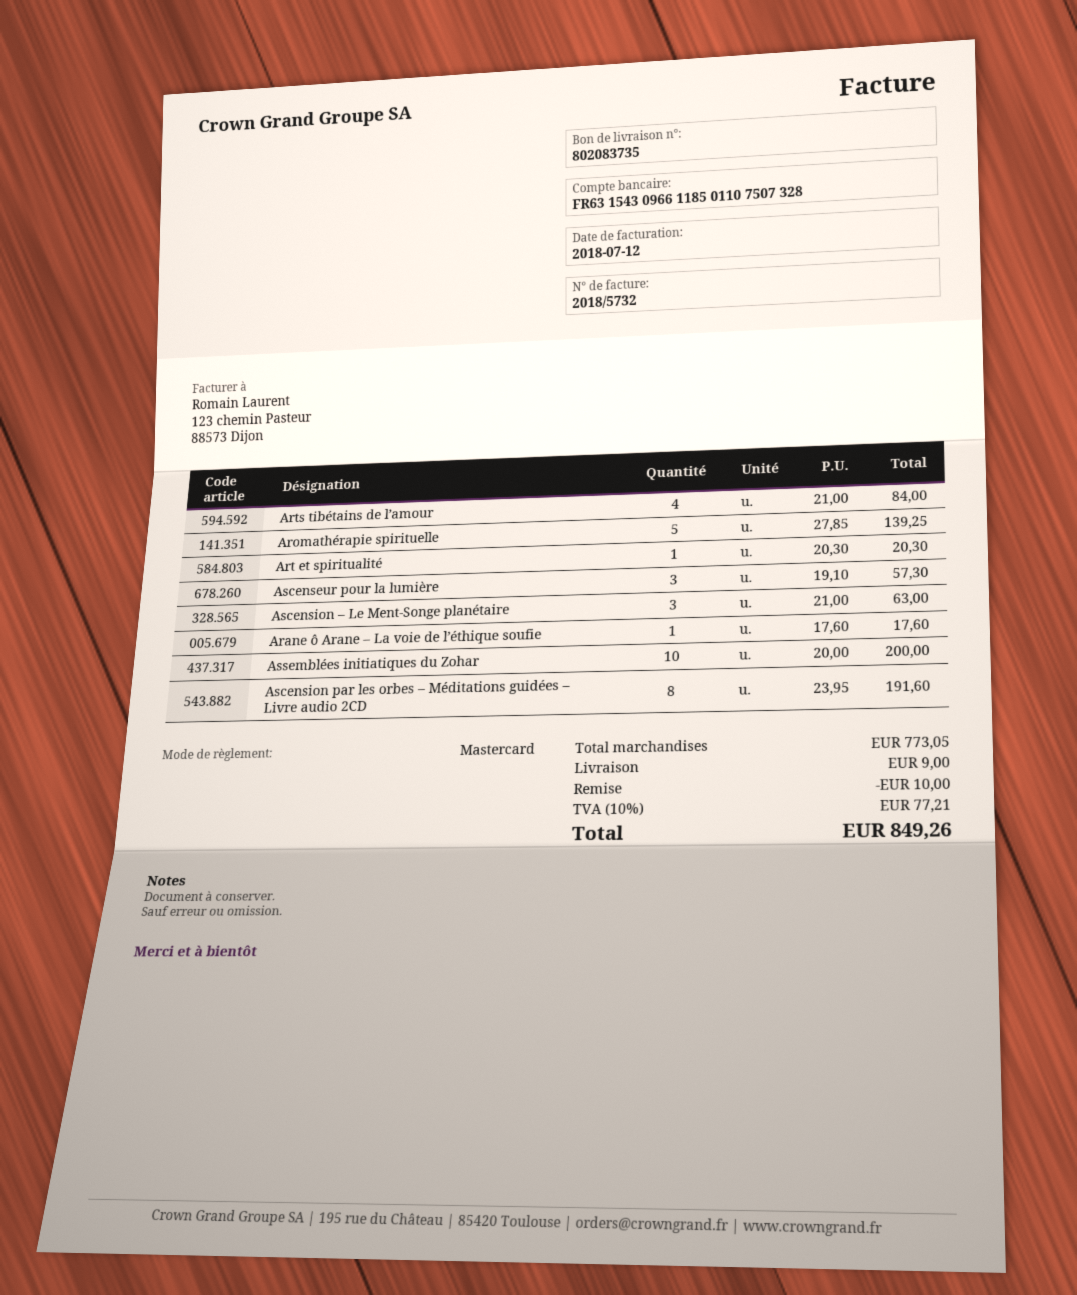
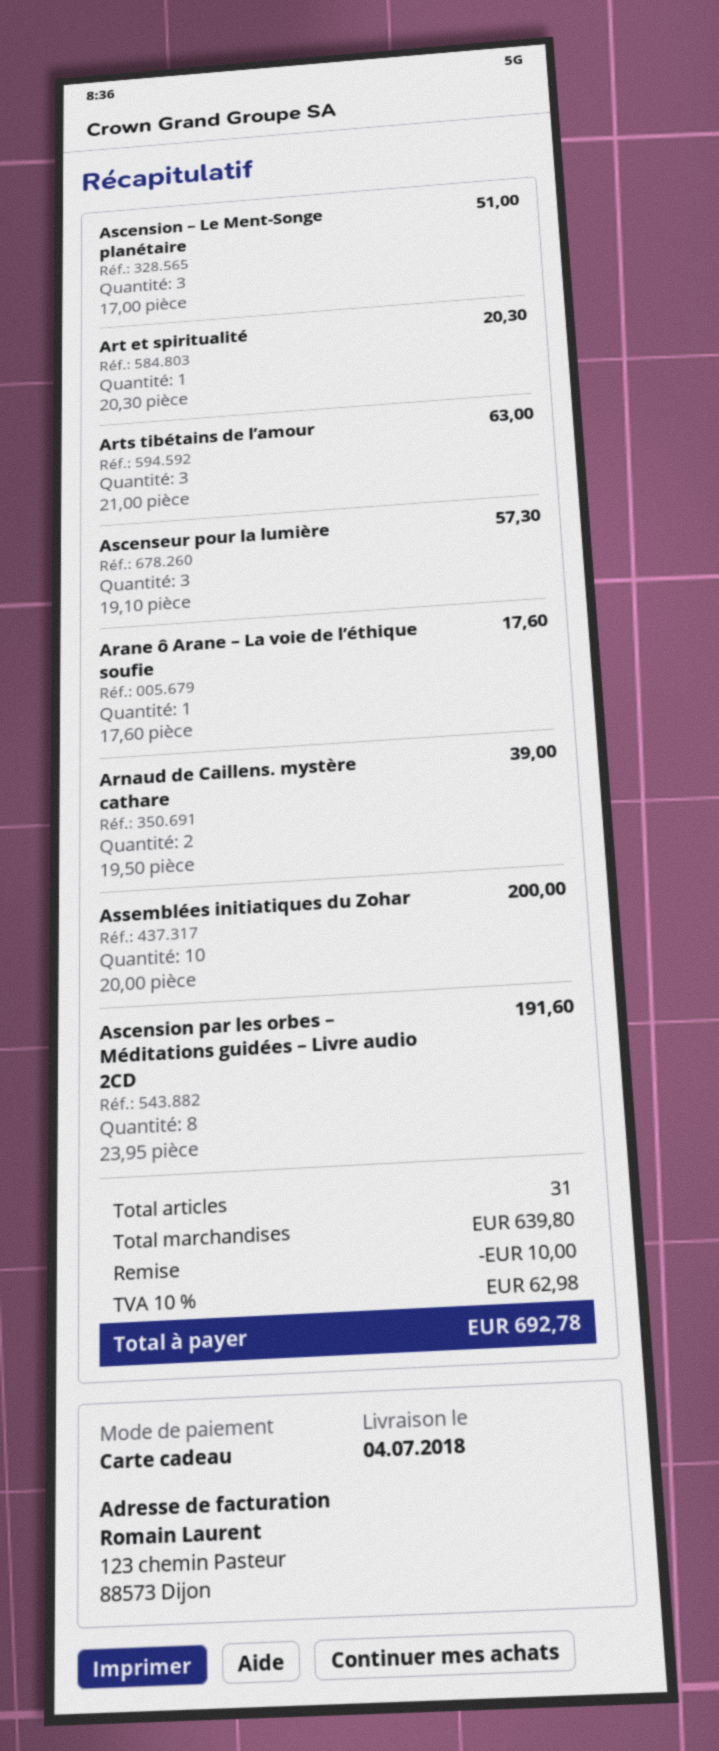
payment method: Mastercard -> gift card
Arts tibétains de l’amour: 4 x 21.00 = 84.00 -> 3 x 21.00 = 63.00
Aromathérapie spirituelle: 5 x 27.85 = 139.25 -> none
Ascension – Le Ment-Songe planétaire: 3 x 21.00 = 63.00 -> 3 x 17.00 = 51.00
Arnaud de Caillens. mystère cathare: none -> 2 x 19.50 = 39.00
subtotal: 773.05 -> 639.80
shipping: 9.00 -> none
tax: 10% = 77.21 -> 10% = 62.98
total: 849.26 -> 692.78

